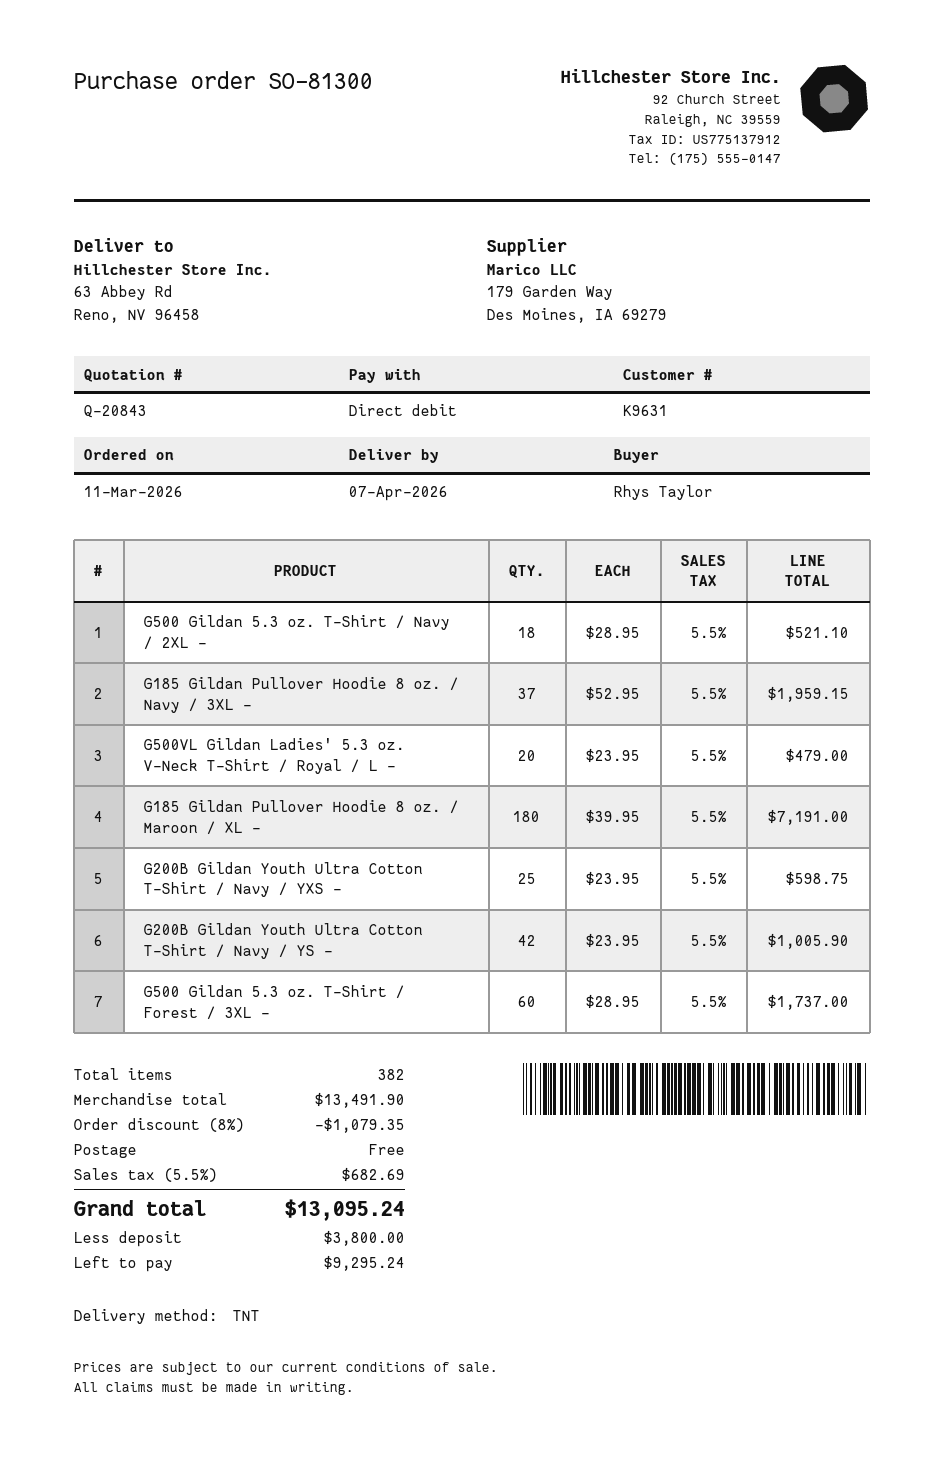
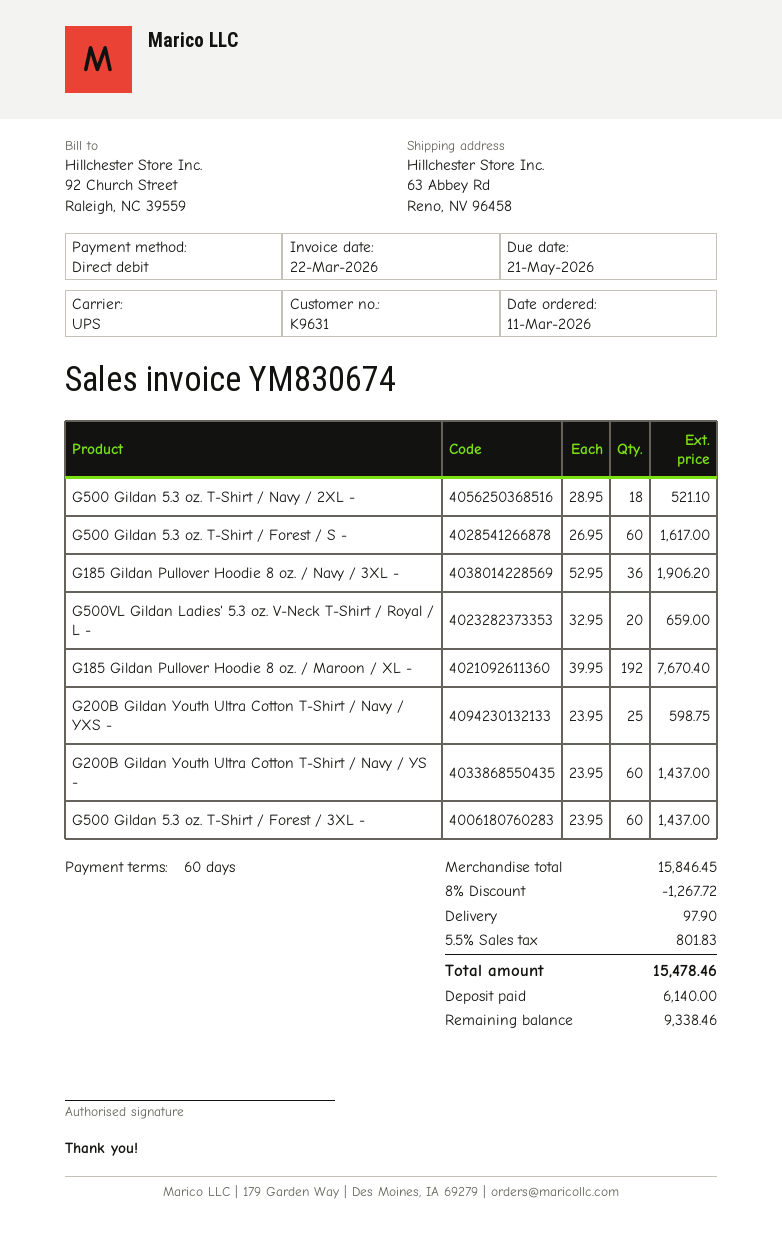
shipping method: TNT -> UPS
G185 Gildan Pullover Hoodie 8 oz. / Navy / 3XL -: 37 x 52.95 = 1959.15 -> 36 x 52.95 = 1906.20
G500VL Gildan Ladies' 5.3 oz. V-Neck T-Shirt / Royal / L -: 20 x 23.95 = 479.00 -> 20 x 32.95 = 659.00
G185 Gildan Pullover Hoodie 8 oz. / Maroon / XL -: 180 x 39.95 = 7191.00 -> 192 x 39.95 = 7670.40
G200B Gildan Youth Ultra Cotton T-Shirt / Navy / YS -: 42 x 23.95 = 1005.90 -> 60 x 23.95 = 1437.00
G500 Gildan 5.3 oz. T-Shirt / Forest / 3XL -: 60 x 28.95 = 1737.00 -> 60 x 23.95 = 1437.00
G500 Gildan 5.3 oz. T-Shirt / Forest / S -: none -> 60 x 26.95 = 1617.00
subtotal: 13491.90 -> 15846.45
discount: 8% = 1079.35 -> 8% = 1267.72
shipping: 0.00 -> 97.90
tax: 5.5% = 682.69 -> 5.5% = 801.83
total: 13095.24 -> 15478.46
deposit: 3800.00 -> 6140.00
balance: 9295.24 -> 9338.46

